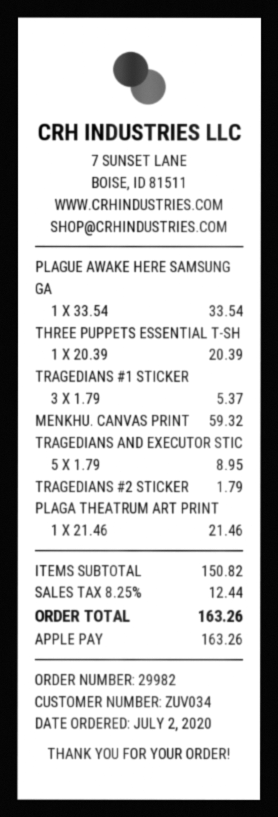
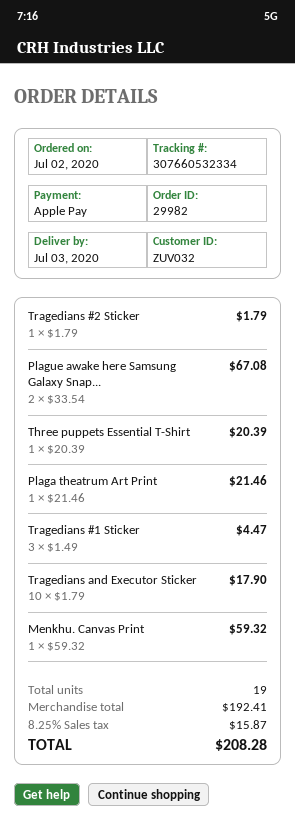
customer number: ZUV034 -> ZUV032
PLAGUE AWAKE HERE SAMSUNG GA: 1 x 33.54 = 33.54 -> 2 x 33.54 = 67.08
TRAGEDIANS #1 STICKER: 3 x 1.79 = 5.37 -> 3 x 1.49 = 4.47
TRAGEDIANS AND EXECUTOR STIC: 5 x 1.79 = 8.95 -> 10 x 1.79 = 17.90
subtotal: 150.82 -> 192.41
tax: 8.25% = 12.44 -> 8.25% = 15.87
total: 163.26 -> 208.28

